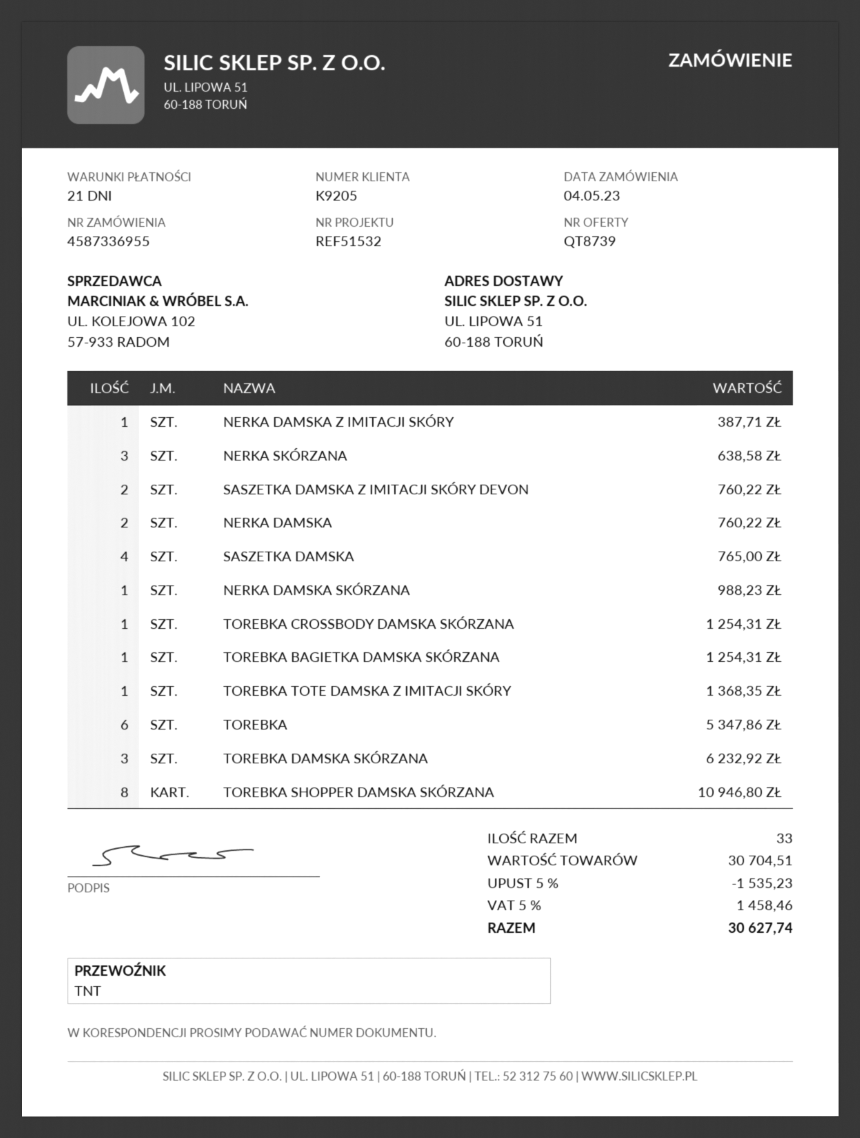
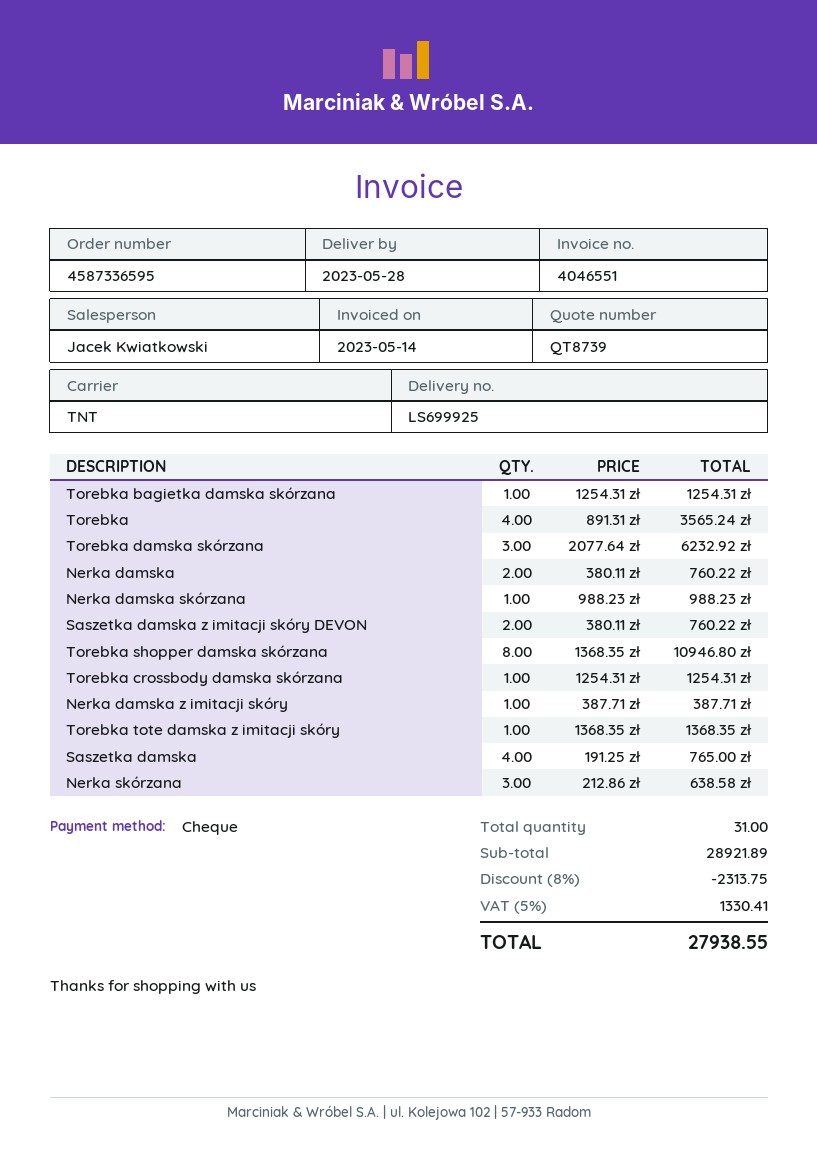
order number: 4587336955 -> 4587336595
TOREBKA: 6 for 5347.86 -> 4 for 3565.24
total quantity: 33 -> 31
subtotal: 30704.51 -> 28921.89
discount: 5% = 1535.23 -> 8% = 2313.75
tax: 5% = 1458.46 -> 5% = 1330.41
total: 30627.74 -> 27938.55

